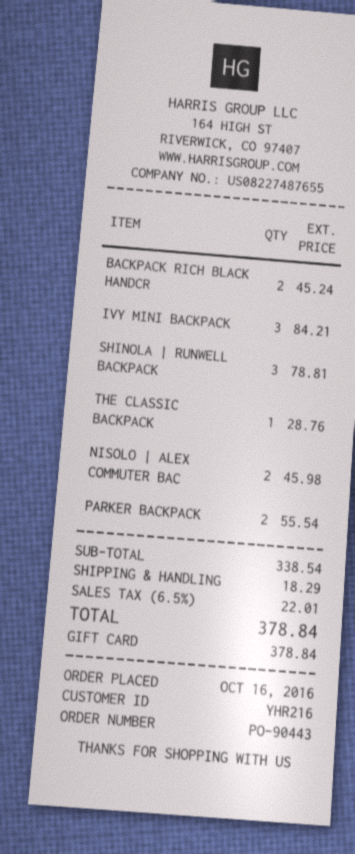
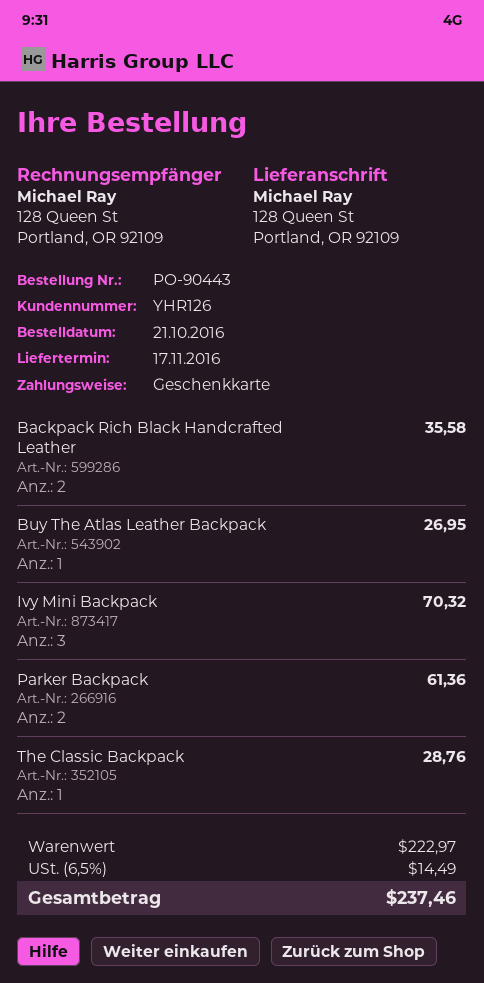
order date: 2016-10-16 -> 2016-10-21
customer number: YHR216 -> YHR126
BACKPACK RICH BLACK HANDCR: 2 for 45.24 -> 2 for 35.58
IVY MINI BACKPACK: 3 for 84.21 -> 3 for 70.32
SHINOLA | RUNWELL BACKPACK: 3 for 78.81 -> none
NISOLO | ALEX COMMUTER BAC: 2 for 45.98 -> none
PARKER BACKPACK: 2 for 55.54 -> 2 for 61.36
Buy The Atlas Leather Backpack: none -> 1 for 26.95
subtotal: 338.54 -> 222.97
shipping: 18.29 -> none
tax: 6.5% = 22.01 -> 6.5% = 14.49
total: 378.84 -> 237.46

